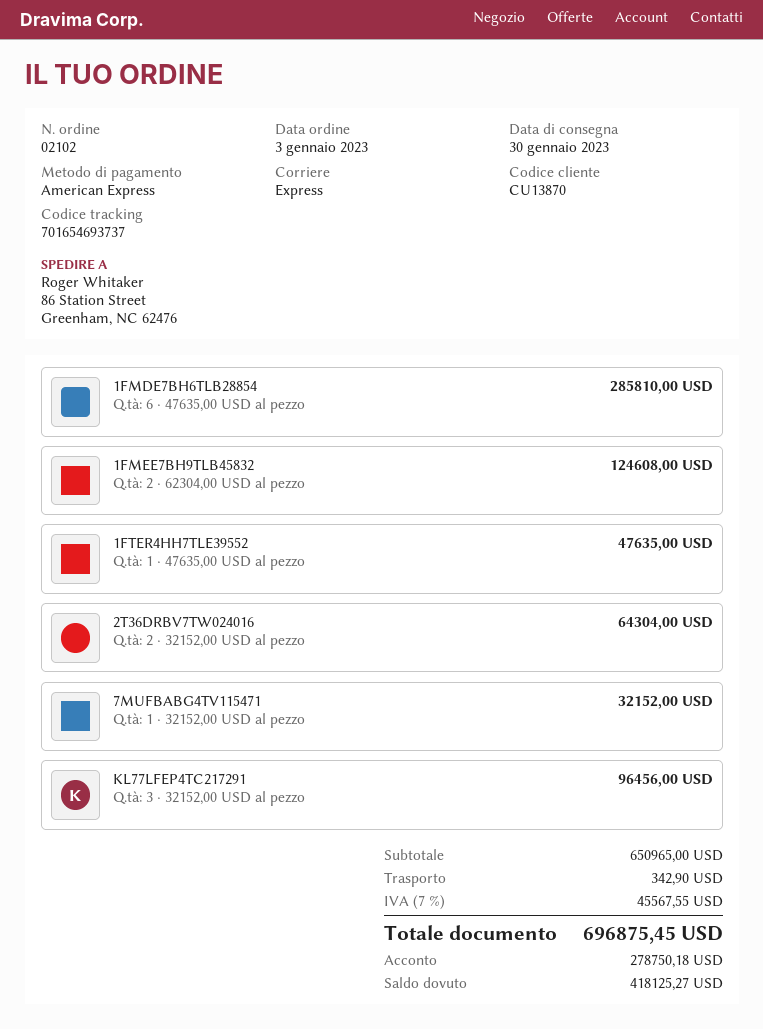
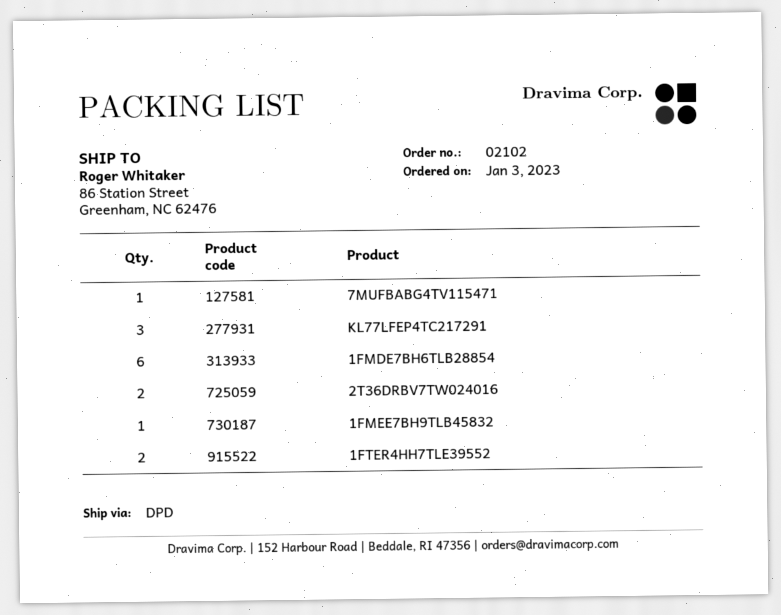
shipping method: express -> DPD
1FMEE7BH9TLB45832: 2 -> 1
1FTER4HH7TLE39552: 1 -> 2

